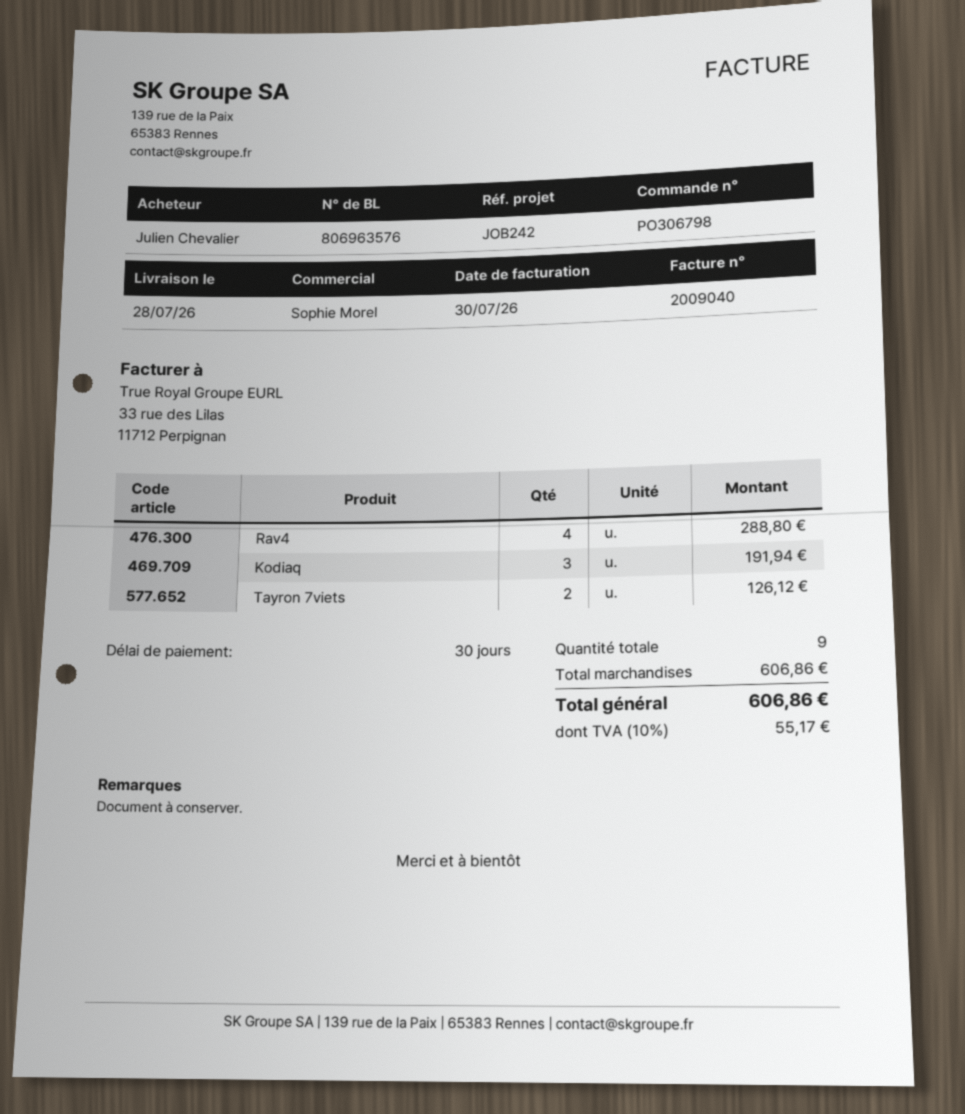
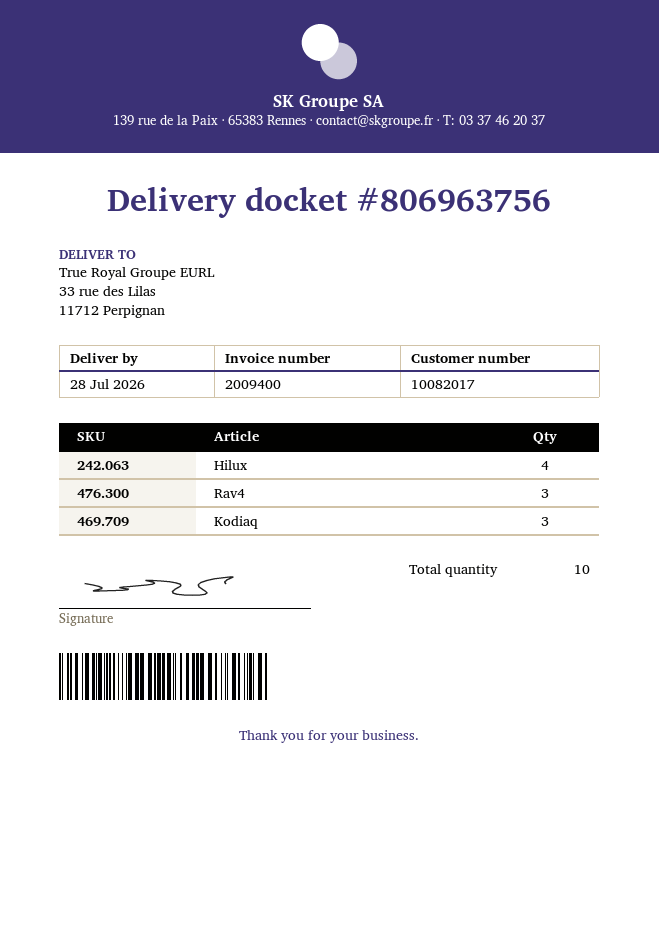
delivery note number: 806963576 -> 806963756
invoice number: 2009040 -> 2009400
Rav4: 4 -> 3
Tayron 7viets: 2 -> none
Hilux: none -> 4
total quantity: 9 -> 10

